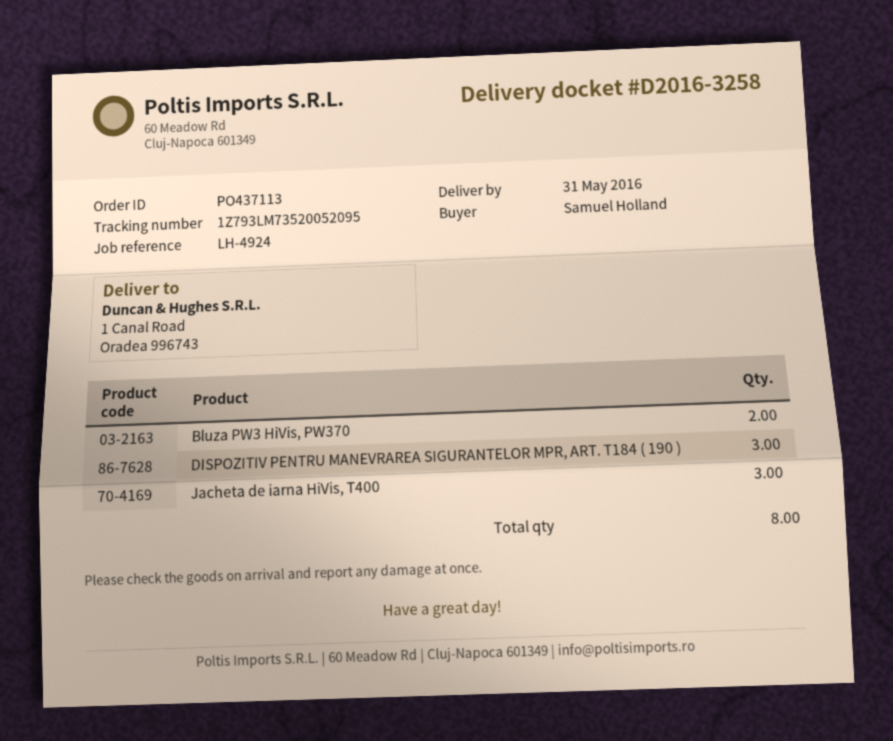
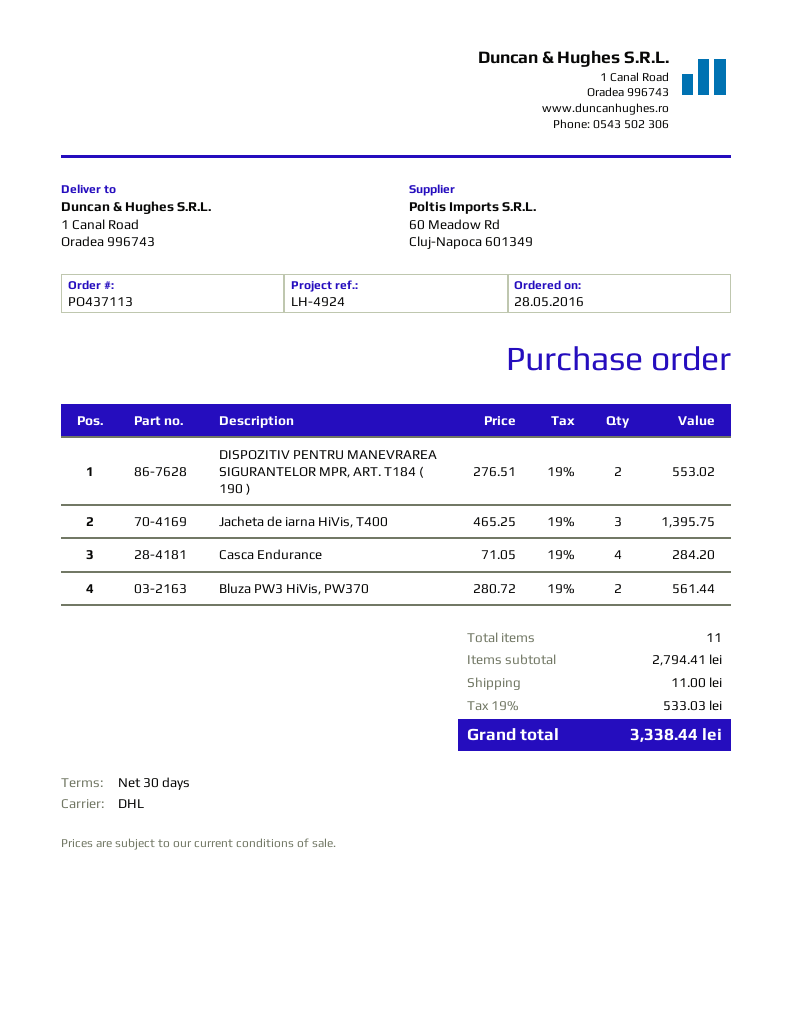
DISPOZITIV PENTRU MANEVRAREA SIGURANTELOR MPR, ART. T184 ( 190 ): 3 -> 2
Casca Endurance: none -> 4
total quantity: 8 -> 11

